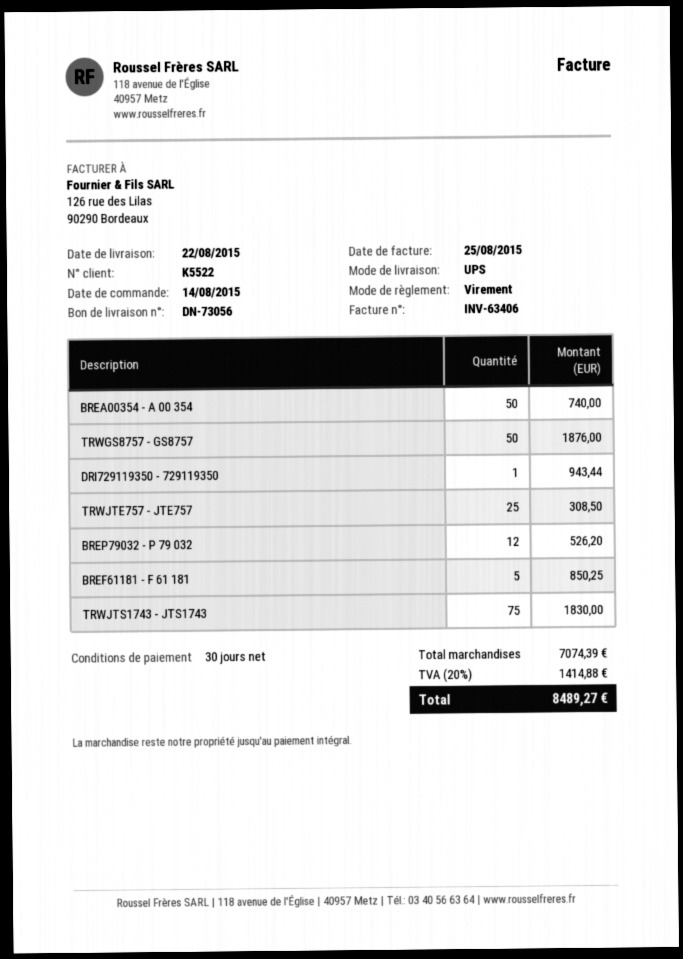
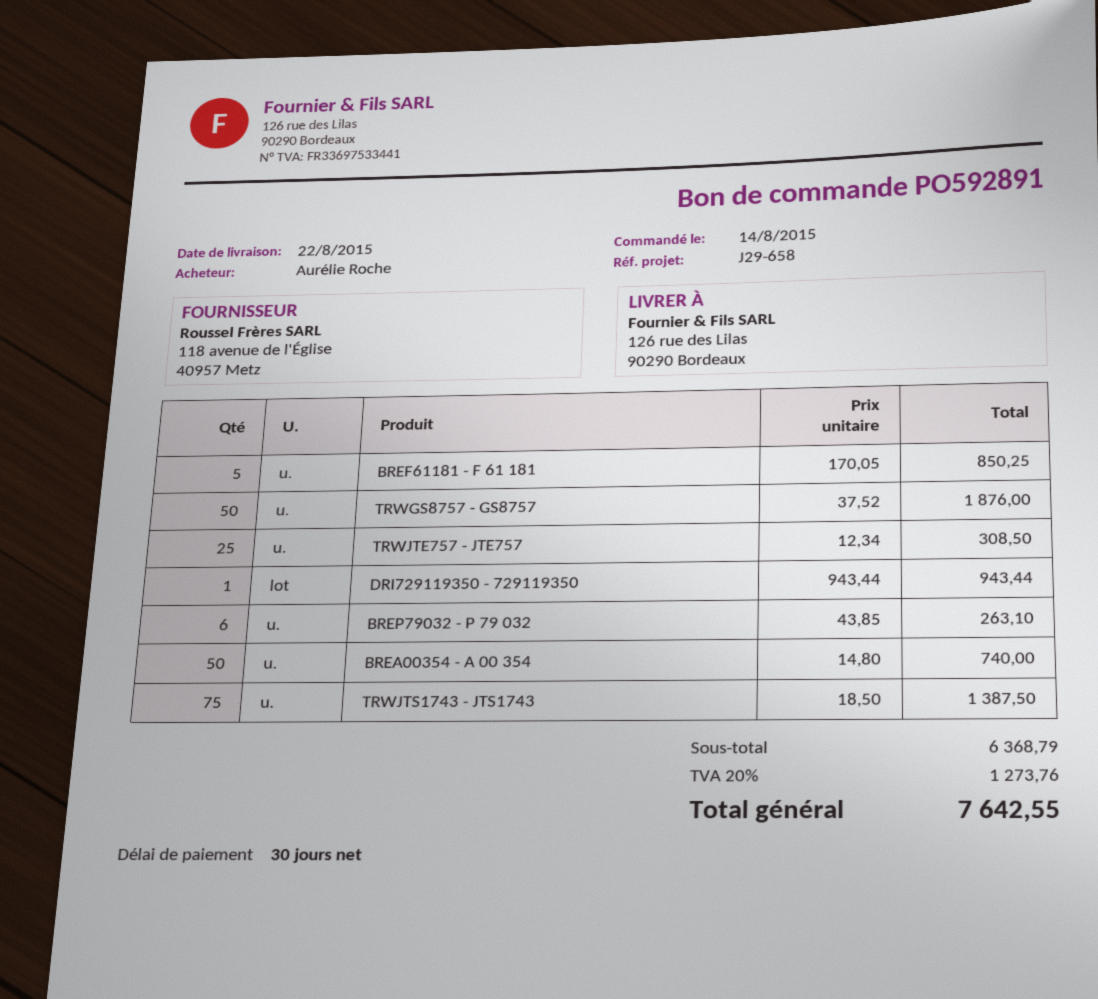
BREP79032 - P 79 032: 12 for 526.20 -> 6 for 263.10
TRWJTS1743 - JTS1743: 75 for 1830.00 -> 75 for 1387.50
subtotal: 7074.39 -> 6368.79
tax: 20% = 1414.88 -> 20% = 1273.76
total: 8489.27 -> 7642.55

